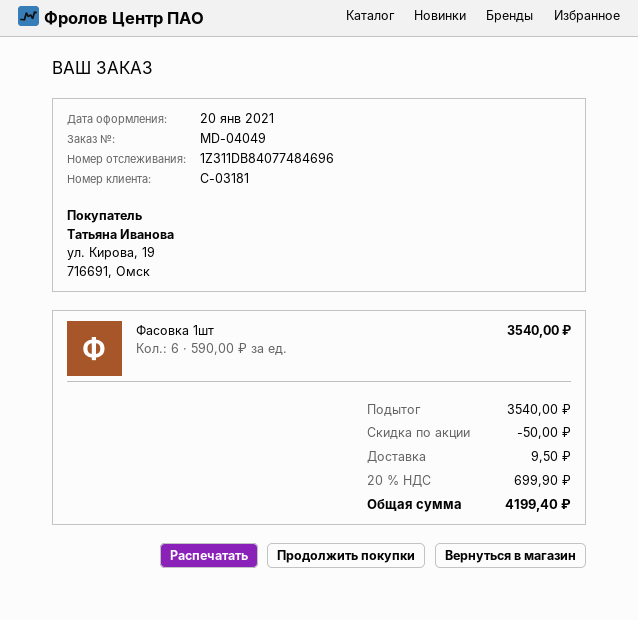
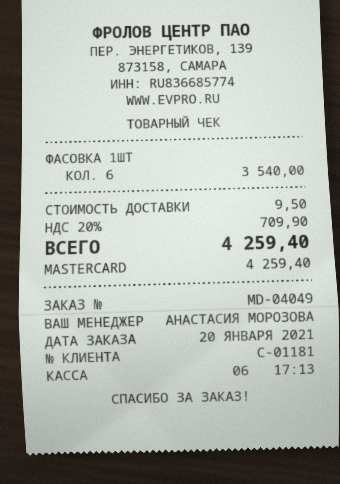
customer number: C-03181 -> C-01181
discount: 50.00 -> none
tax: 20% = 699.90 -> 20% = 709.90
total: 4199.40 -> 4259.40

